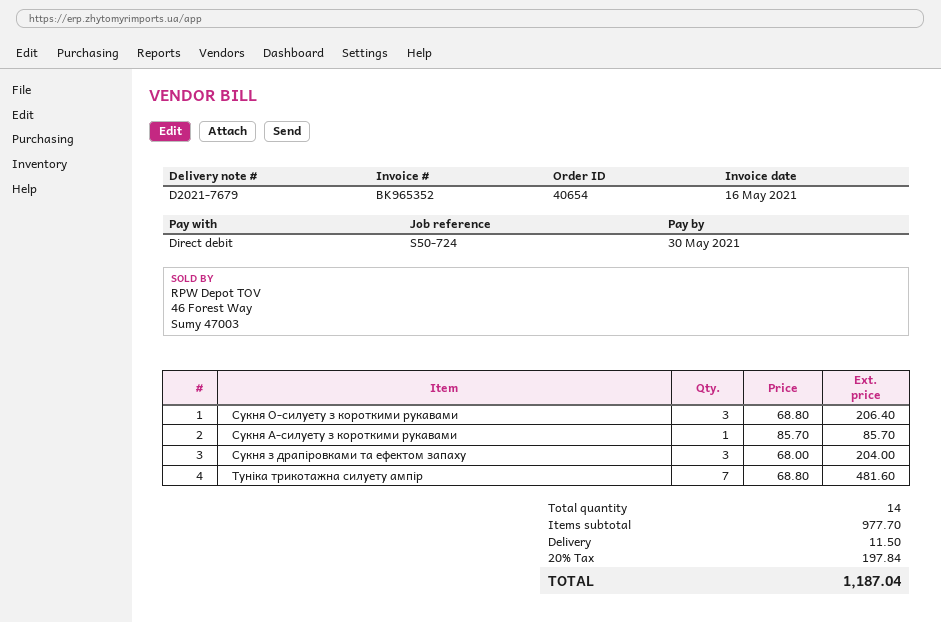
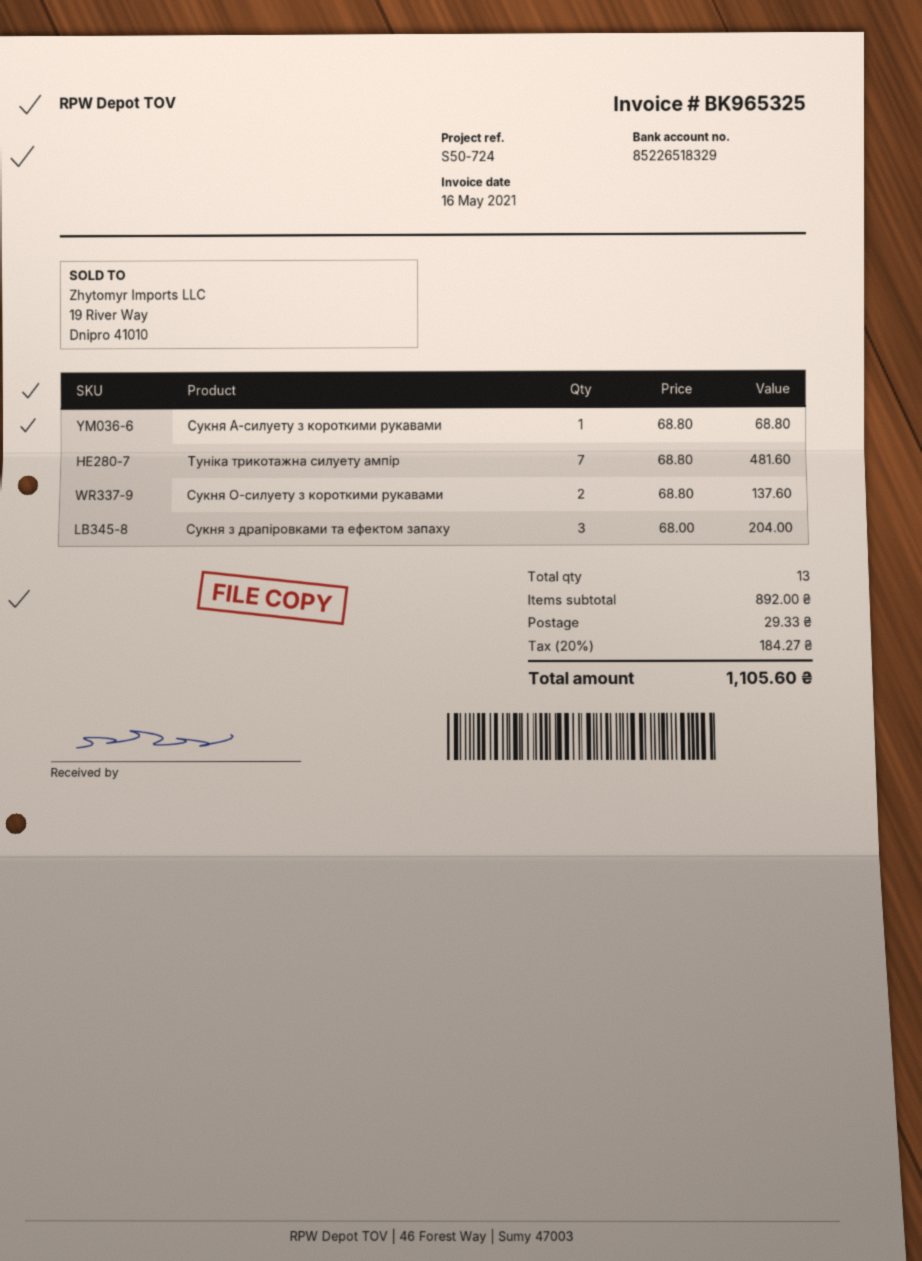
invoice number: BK965352 -> BK965325
Сукня О-силуету з короткими рукавами: 3 x 68.80 = 206.40 -> 2 x 68.80 = 137.60
Сукня А-силуету з короткими рукавами: 1 x 85.70 = 85.70 -> 1 x 68.80 = 68.80
total quantity: 14 -> 13
subtotal: 977.70 -> 892.00
shipping: 11.50 -> 29.33
tax: 20% = 197.84 -> 20% = 184.27
total: 1187.04 -> 1105.60

